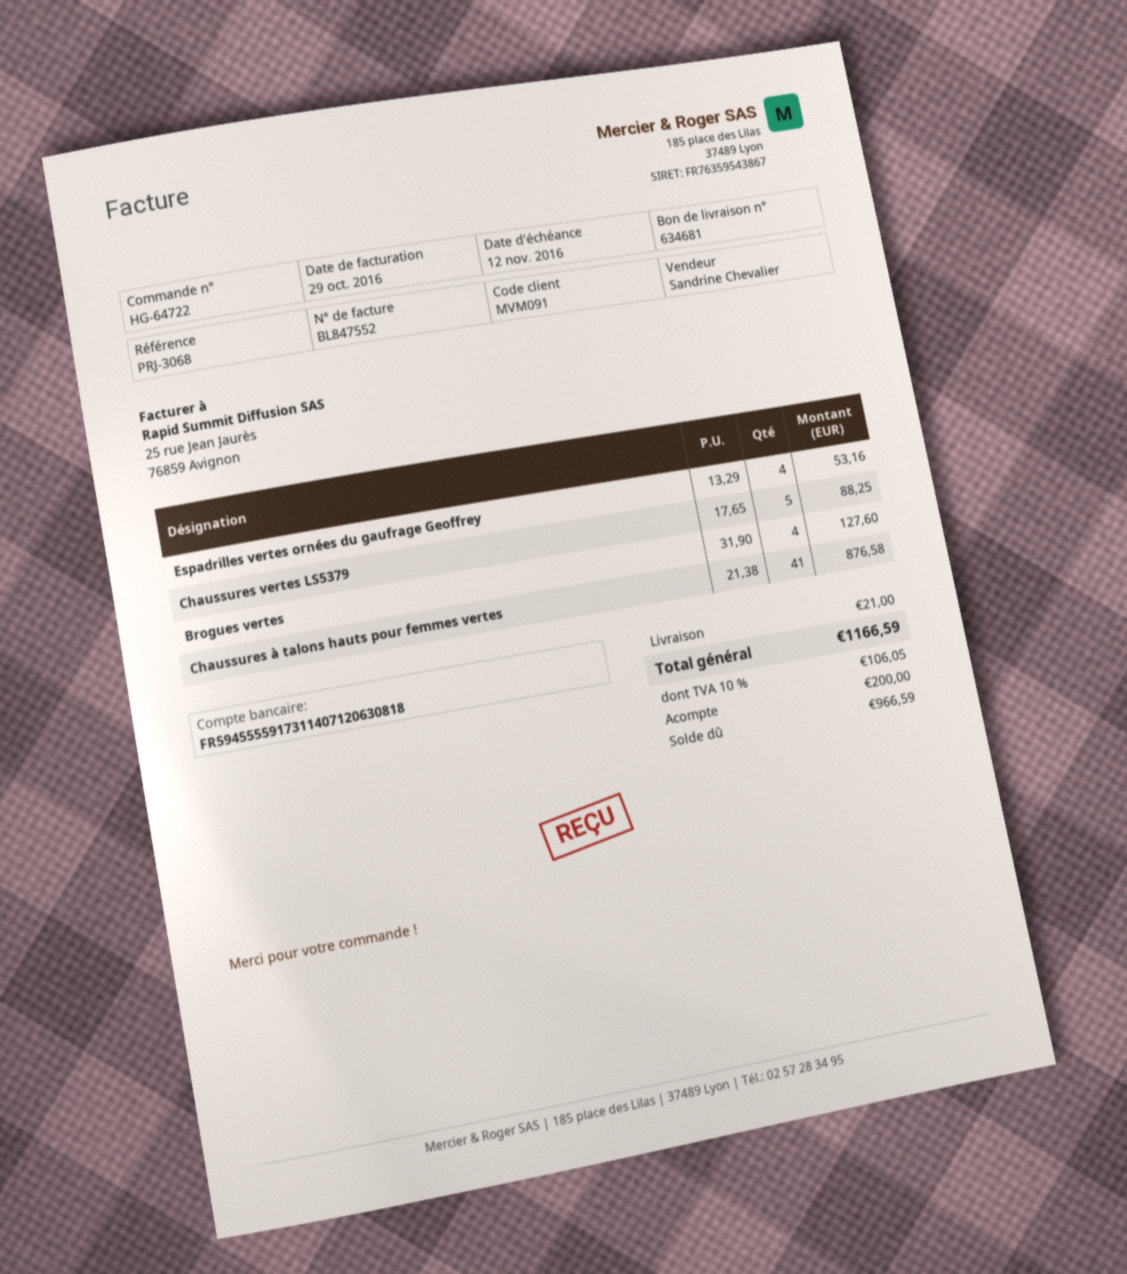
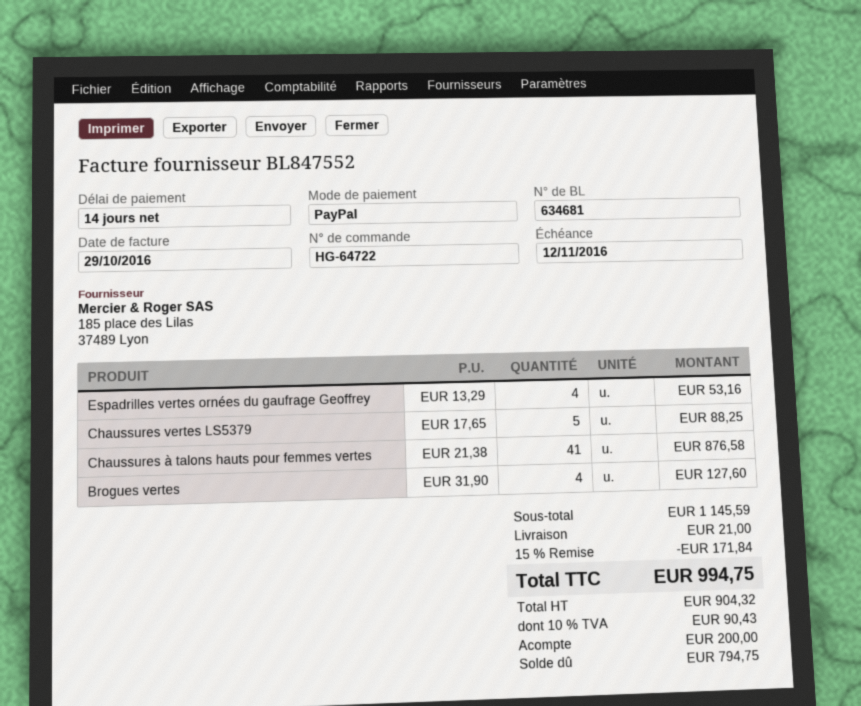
discount: none -> 15% = 171.84
tax: 10% = 106.05 -> 10% = 90.43
total: 1166.59 -> 994.75
balance: 966.59 -> 794.75

